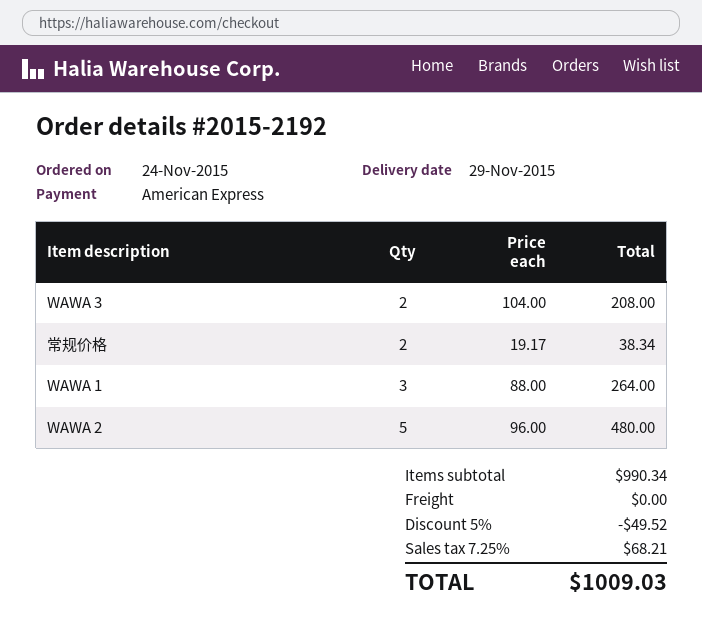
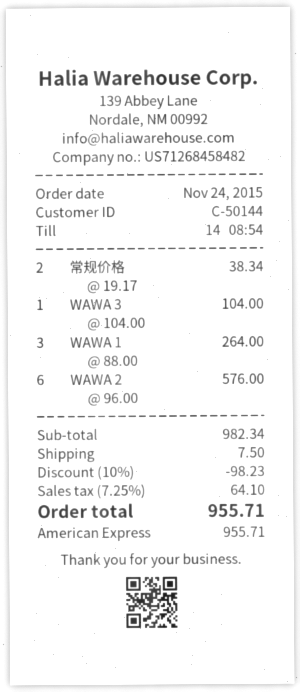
WAWA 3: 2 x 104.00 = 208.00 -> 1 x 104.00 = 104.00
WAWA 2: 5 x 96.00 = 480.00 -> 6 x 96.00 = 576.00
subtotal: 990.34 -> 982.34
discount: 5% = 49.52 -> 10% = 98.23
shipping: 0.00 -> 7.50
tax: 7.25% = 68.21 -> 7.25% = 64.10
total: 1009.03 -> 955.71

